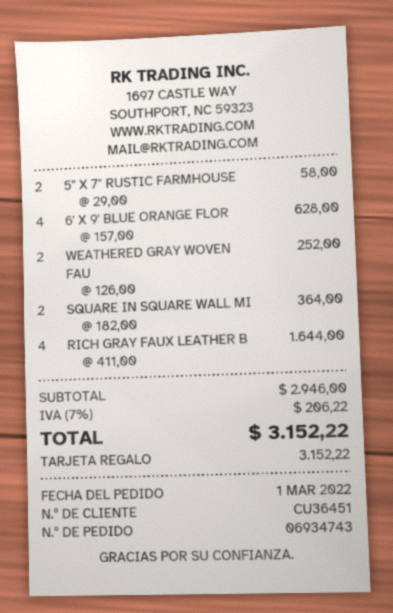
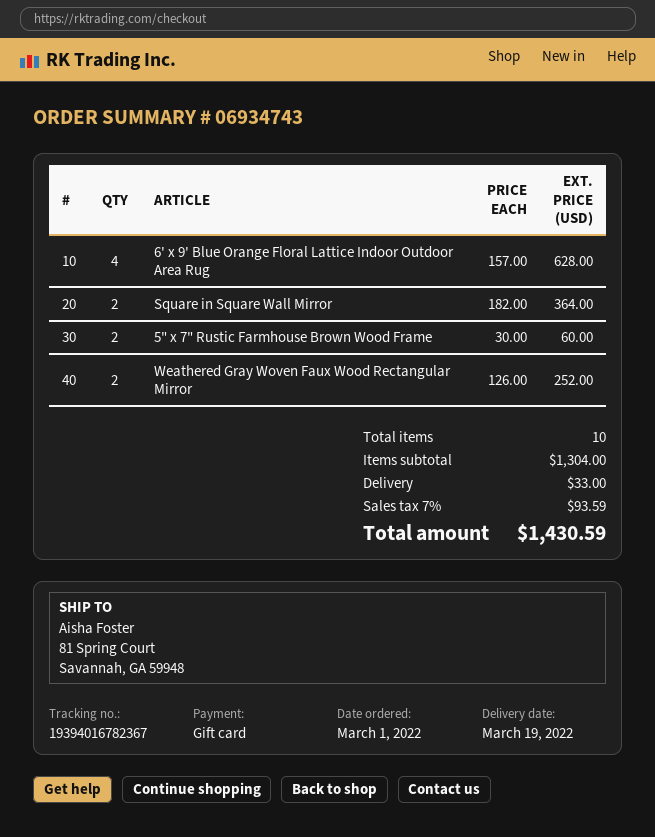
5" X 7" RUSTIC FARMHOUSE: 2 x 29.00 = 58.00 -> 2 x 30.00 = 60.00
RICH GRAY FAUX LEATHER B: 4 x 411.00 = 1644.00 -> none
subtotal: 2946.00 -> 1304.00
shipping: none -> 33.00
tax: 7% = 206.22 -> 7% = 93.59
total: 3152.22 -> 1430.59

